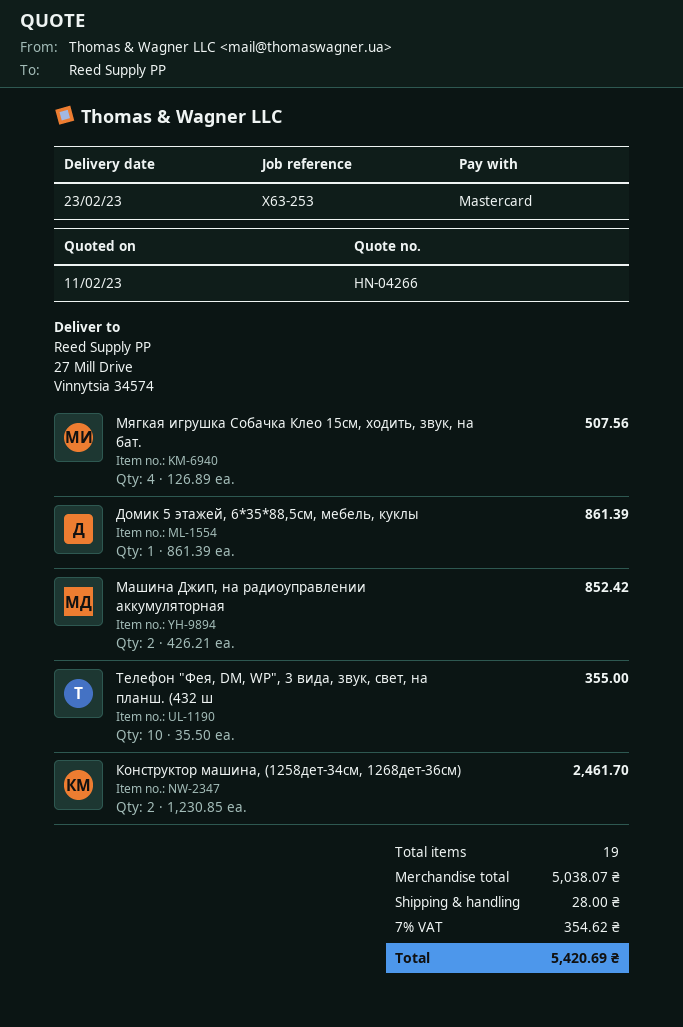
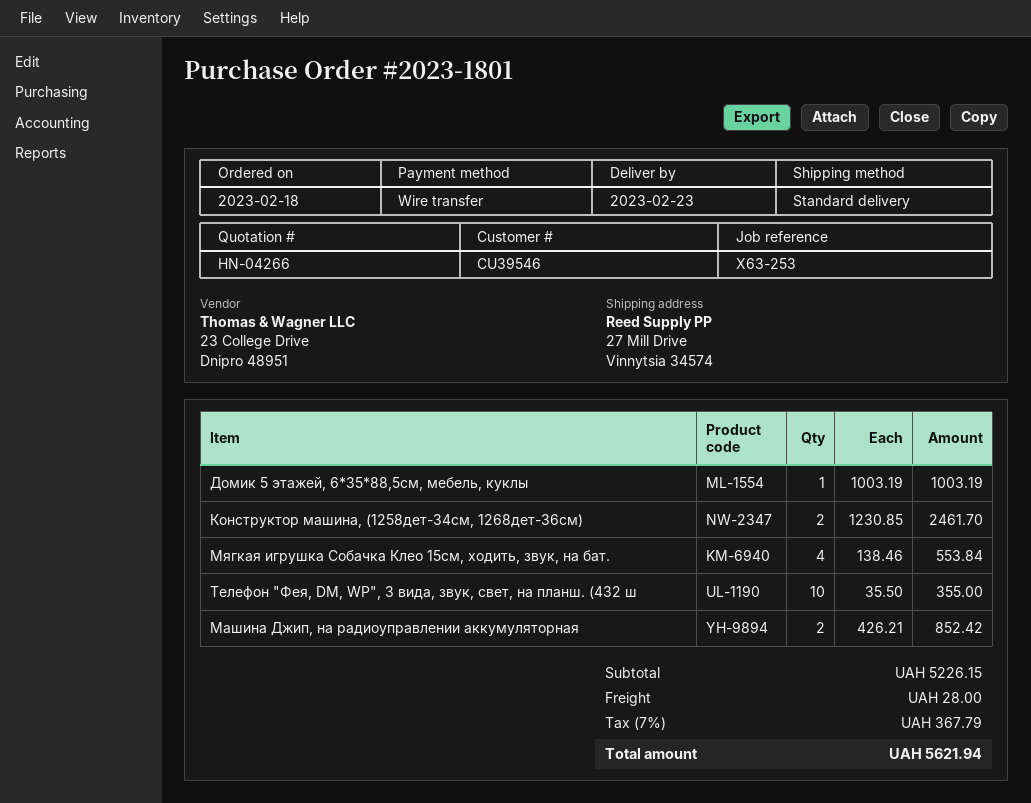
payment method: Mastercard -> bank transfer
Мягкая игрушка Собачка Клео 15см, ходить, звук, на бат.: 4 x 126.89 = 507.56 -> 4 x 138.46 = 553.84
Домик 5 этажей, 6*35*88,5см, мебель, куклы: 1 x 861.39 = 861.39 -> 1 x 1003.19 = 1003.19
subtotal: 5038.07 -> 5226.15
tax: 7% = 354.62 -> 7% = 367.79
total: 5420.69 -> 5621.94

